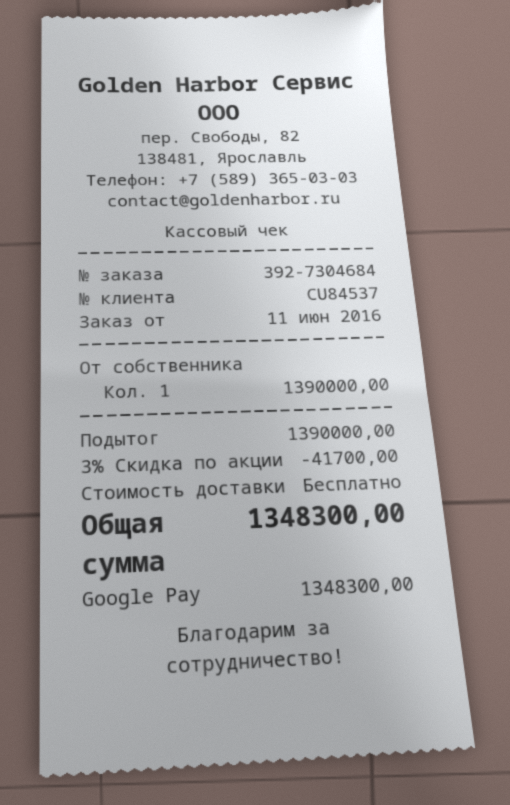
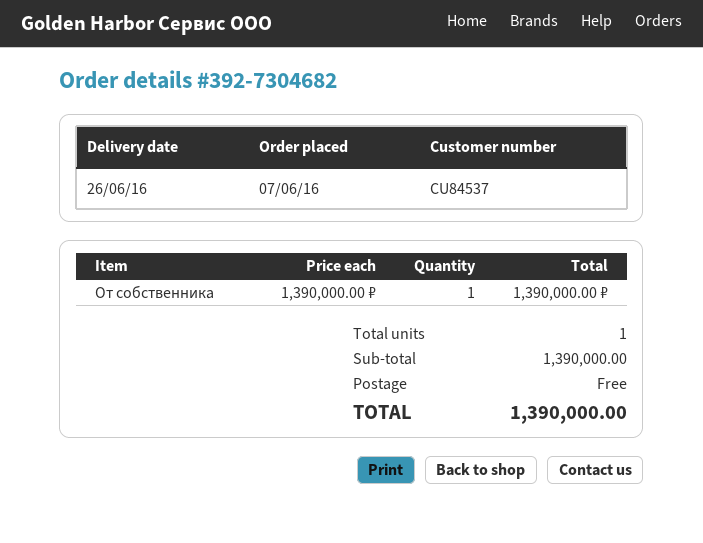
order number: 392-7304684 -> 392-7304682
order date: 2016-06-11 -> 2016-06-07
discount: 3% = 41700.00 -> none
total: 1348300.00 -> 1390000.00

